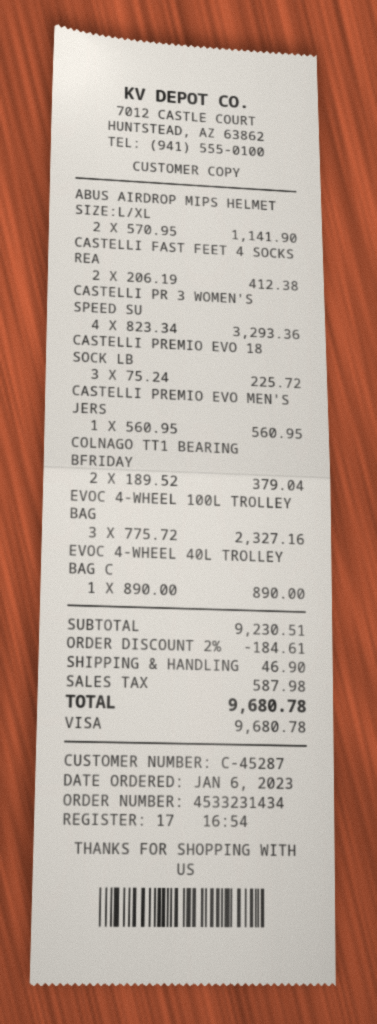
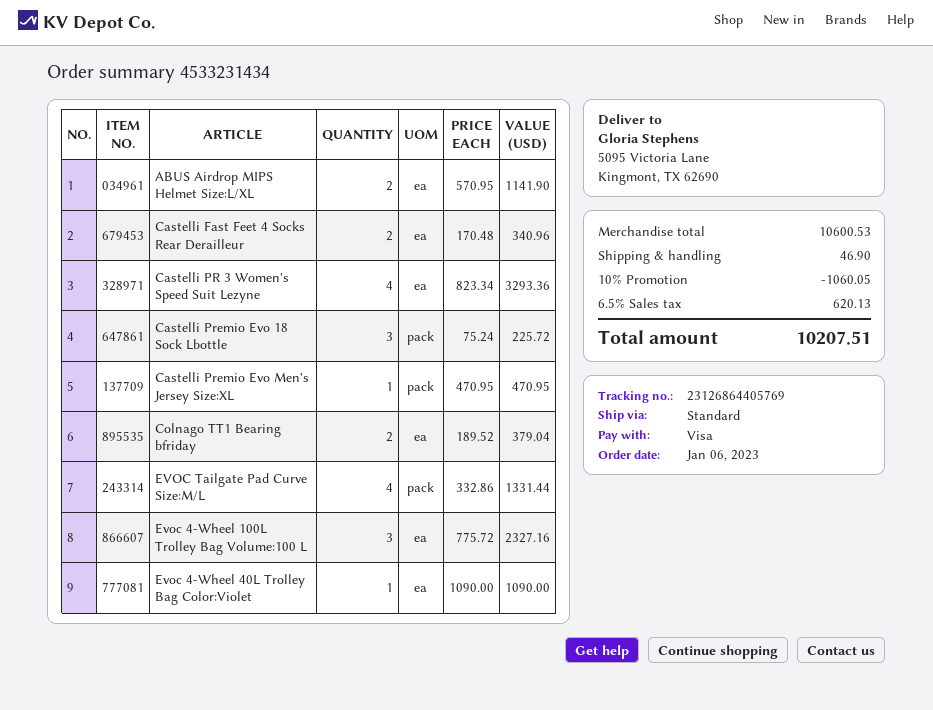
CASTELLI FAST FEET 4 SOCKS REA: 2 x 206.19 = 412.38 -> 2 x 170.48 = 340.96
CASTELLI PREMIO EVO MEN'S JERS: 1 x 560.95 = 560.95 -> 1 x 470.95 = 470.95
EVOC 4-WHEEL 40L TROLLEY BAG C: 1 x 890.00 = 890.00 -> 1 x 1090.00 = 1090.00
EVOC Tailgate Pad Curve Size:M/L: none -> 4 x 332.86 = 1331.44
subtotal: 9230.51 -> 10600.53
discount: 2% = 184.61 -> 10% = 1060.05
tax: 587.98 -> 620.13
total: 9680.78 -> 10207.51

